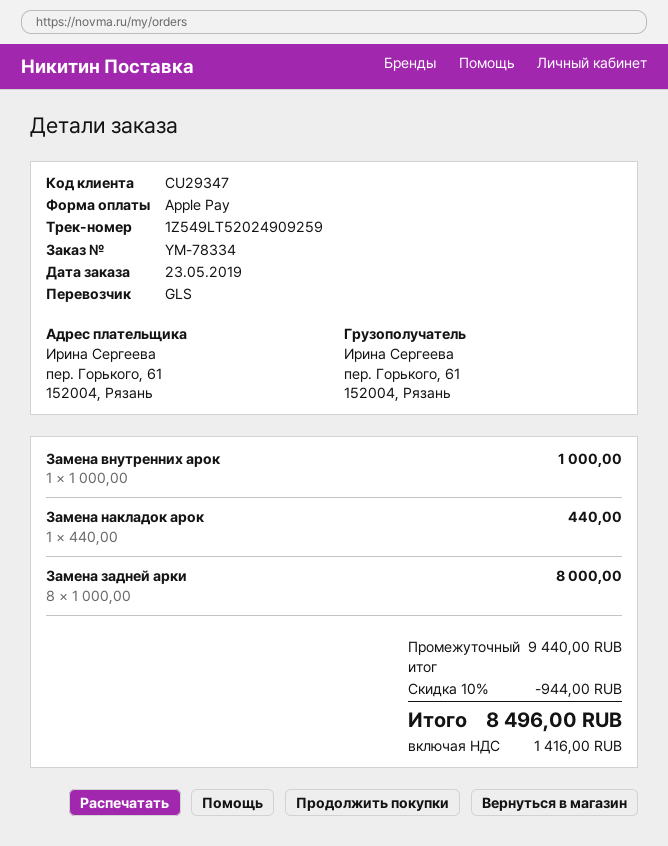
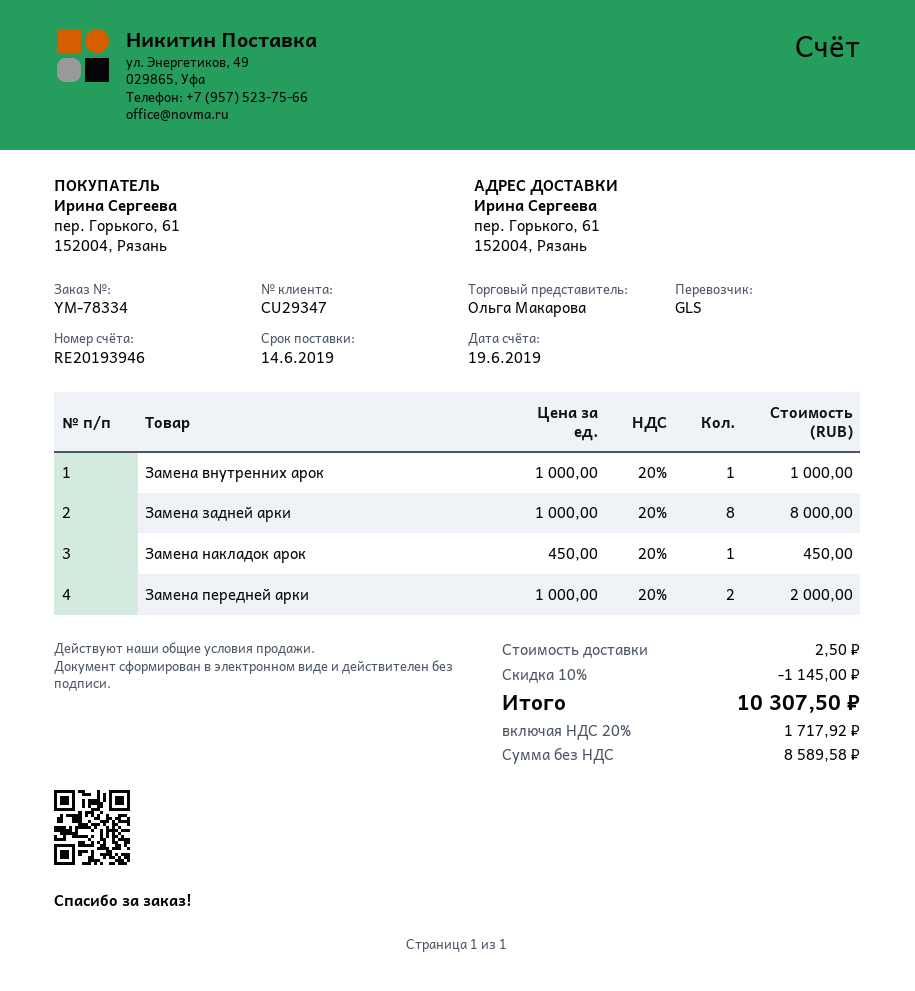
Замена накладок арок: 1 x 440.00 = 440.00 -> 1 x 450.00 = 450.00
Замена передней арки: none -> 2 x 1000.00 = 2000.00
discount: 10% = 944.00 -> 10% = 1145.00
shipping: none -> 2.50
tax: 1416.00 -> 1717.92
total: 8496.00 -> 10307.50

